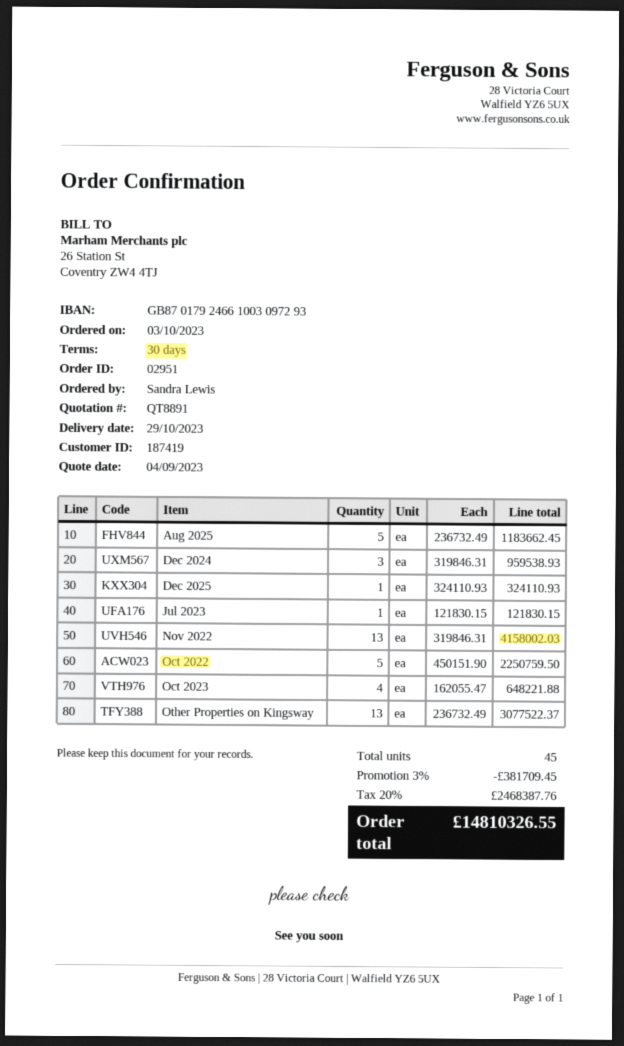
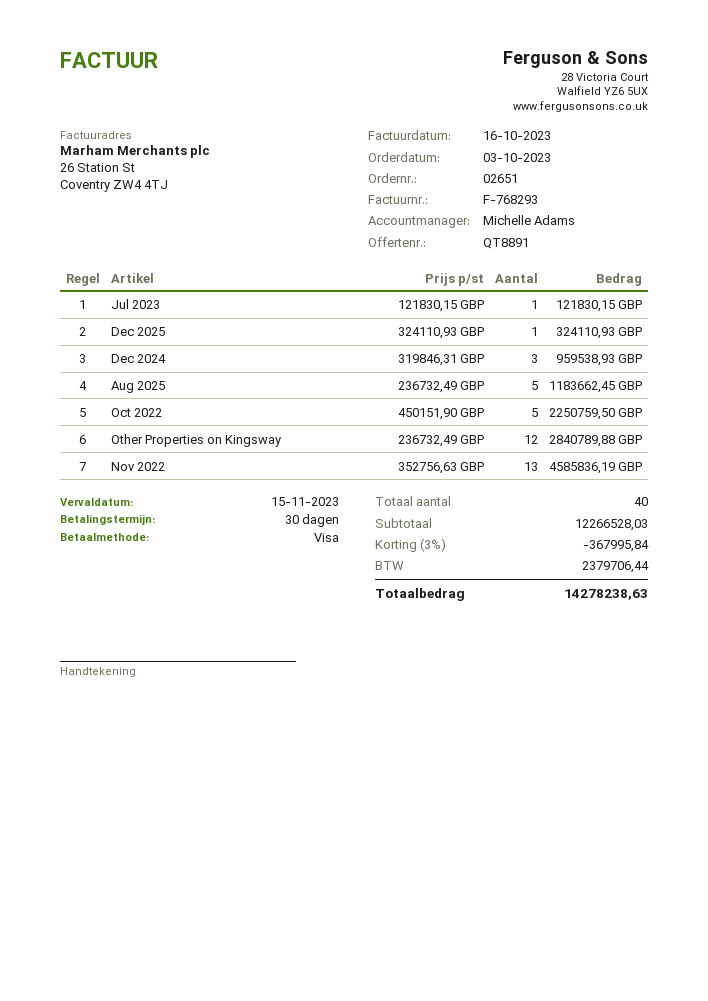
order number: 02951 -> 02651
Nov 2022: 13 x 319846.31 = 4158002.03 -> 13 x 352756.63 = 4585836.19
Oct 2023: 4 x 162055.47 = 648221.88 -> none
Other Properties on Kingsway: 13 x 236732.49 = 3077522.37 -> 12 x 236732.49 = 2840789.88
total quantity: 45 -> 40
discount: 3% = 381709.45 -> 3% = 367995.84
tax: 2468387.76 -> 2379706.44
total: 14810326.55 -> 14278238.63

